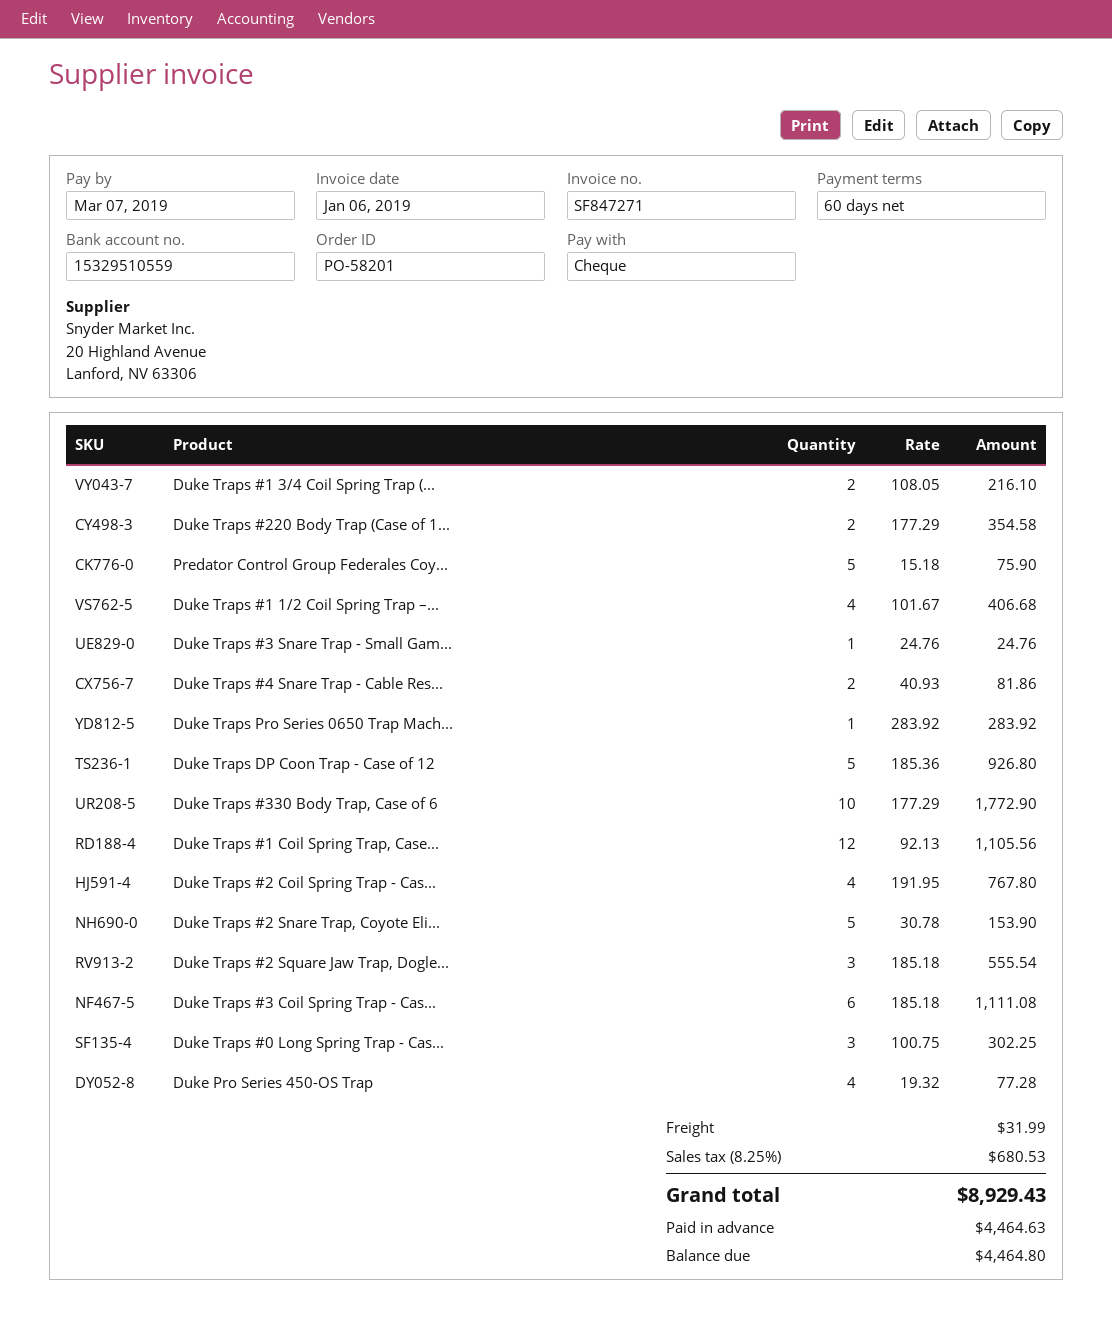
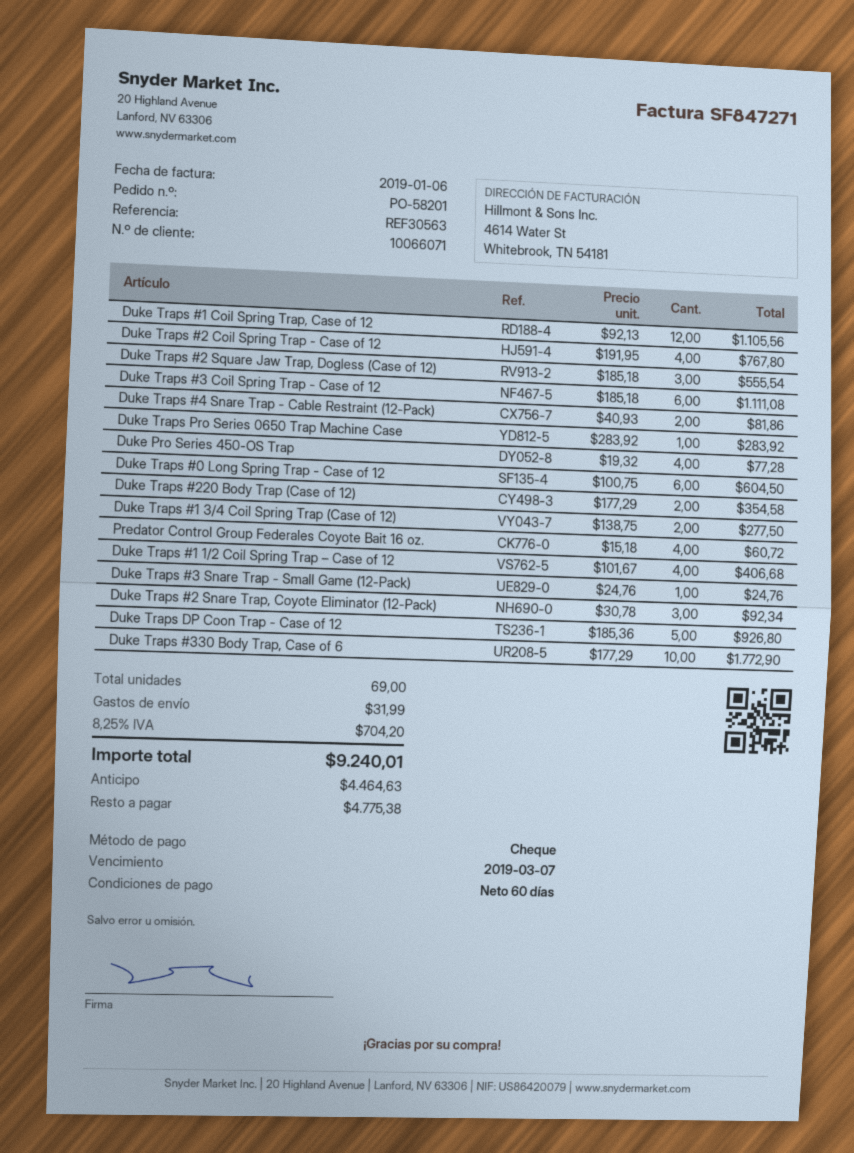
Duke Traps #1 3/4 Coil Spring Trap (...: 2 x 108.05 = 216.10 -> 2 x 138.75 = 277.50
Predator Control Group Federales Coy...: 5 x 15.18 = 75.90 -> 4 x 15.18 = 60.72
Duke Traps #2 Snare Trap, Coyote Eli...: 5 x 30.78 = 153.90 -> 3 x 30.78 = 92.34
Duke Traps #0 Long Spring Trap - Cas...: 3 x 100.75 = 302.25 -> 6 x 100.75 = 604.50
tax: 8.25% = 680.53 -> 8.25% = 704.20
total: 8929.43 -> 9240.01
balance: 4464.80 -> 4775.38

